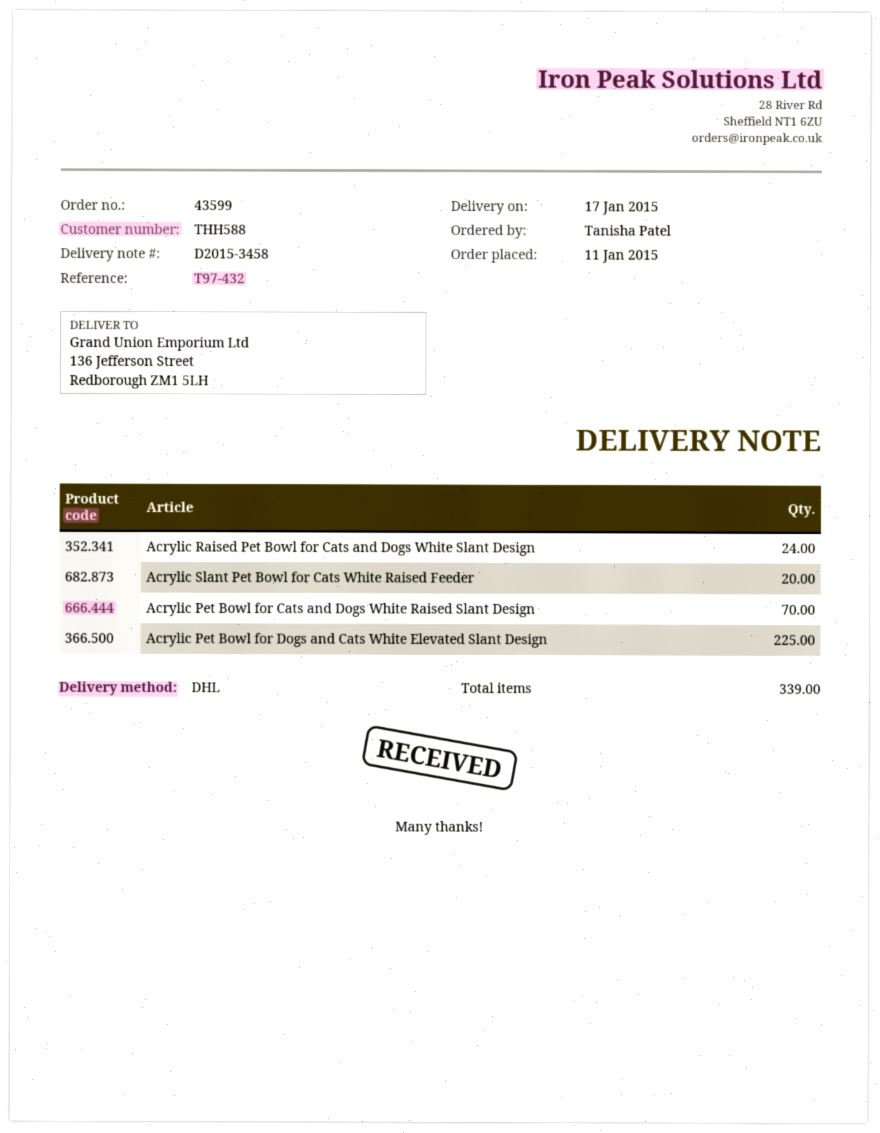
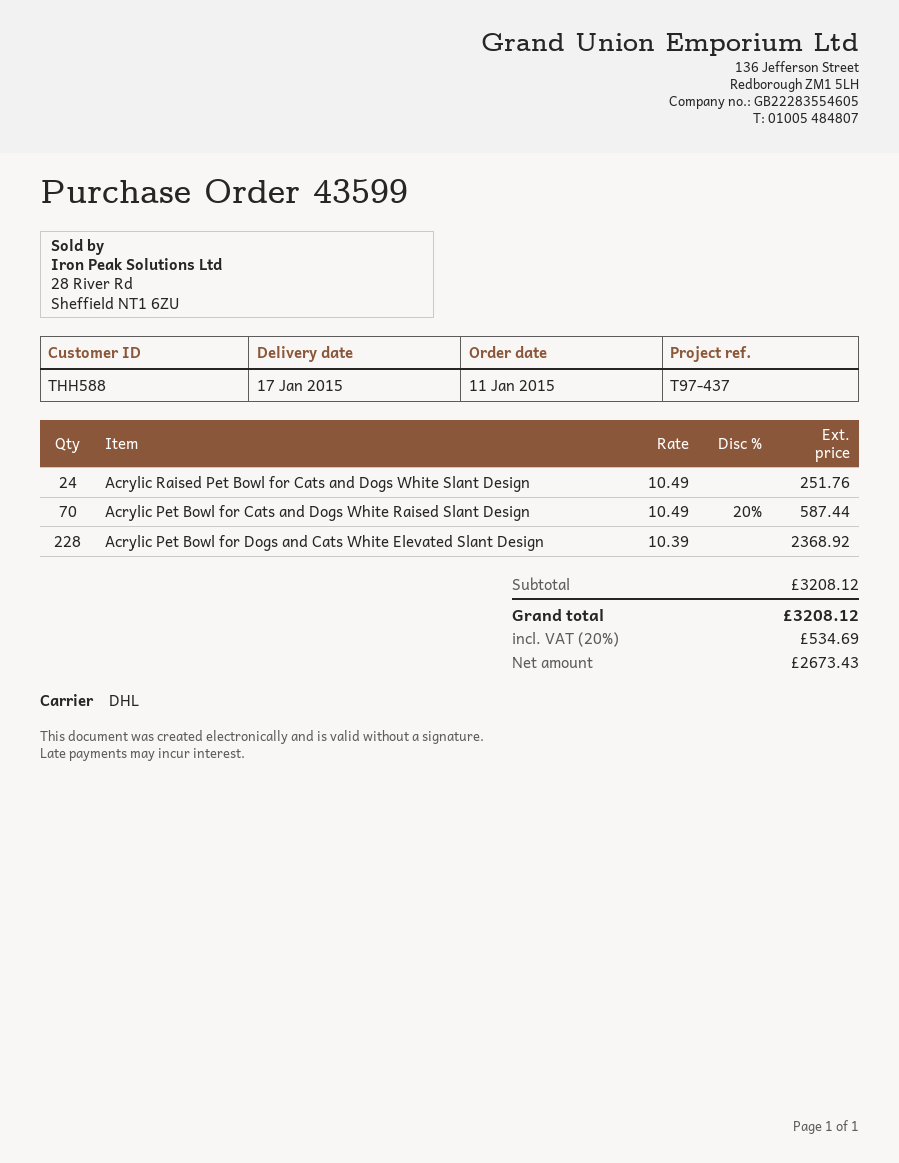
reference: T97-432 -> T97-437
Acrylic Slant Pet Bowl for Cats White Raised Feeder: 20 -> none
Acrylic Pet Bowl for Dogs and Cats White Elevated Slant Design: 225 -> 228

